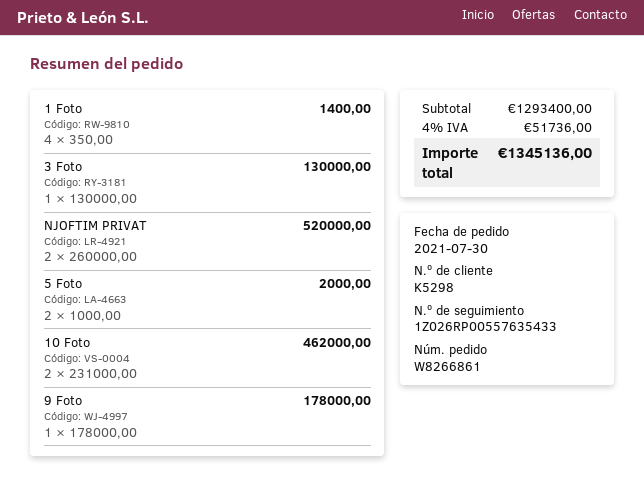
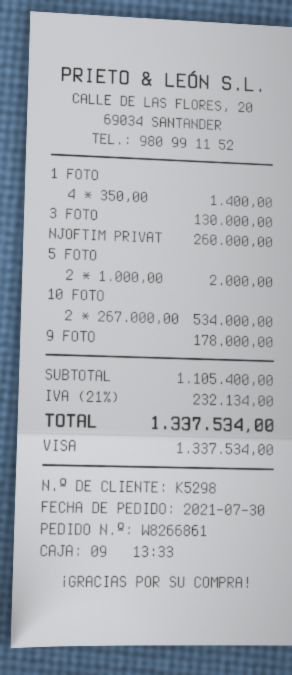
NJOFTIM PRIVAT: 2 x 260000.00 = 520000.00 -> 1 x 260000.00 = 260000.00
10 Foto: 2 x 231000.00 = 462000.00 -> 2 x 267000.00 = 534000.00
subtotal: 1293400.00 -> 1105400.00
tax: 4% = 51736.00 -> 21% = 232134.00
total: 1345136.00 -> 1337534.00

